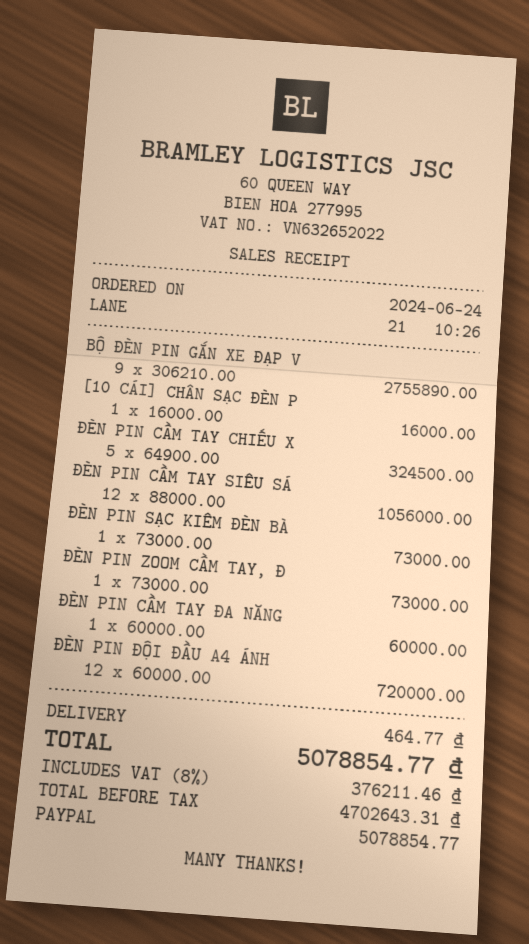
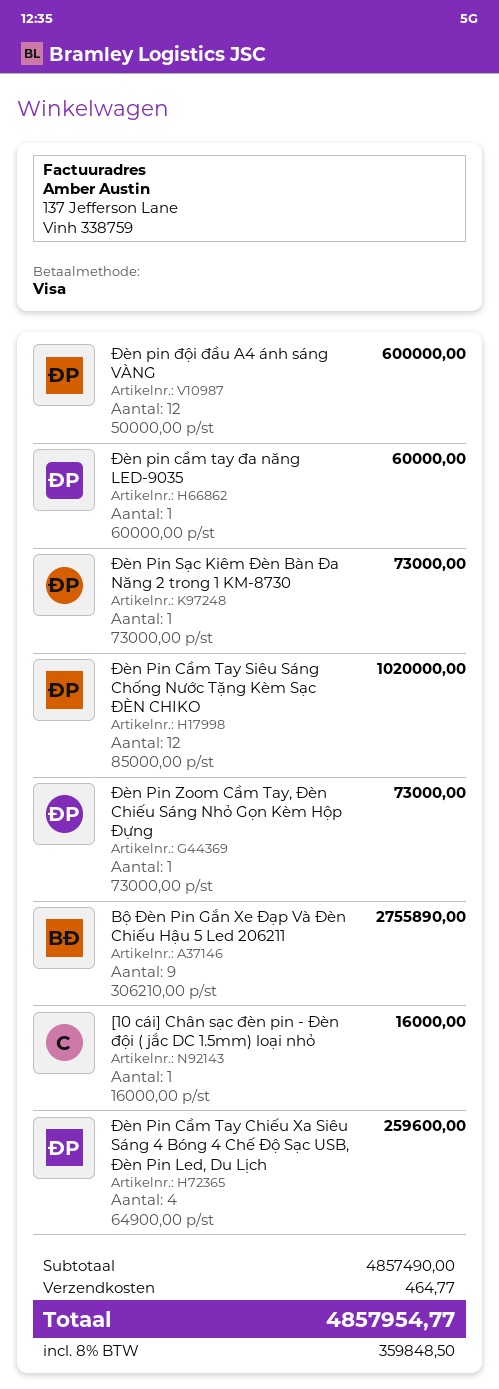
payment method: PayPal -> Visa
ĐÈN PIN CẦM TAY CHIẾU X: 5 x 64900.00 = 324500.00 -> 4 x 64900.00 = 259600.00
ĐÈN PIN CẦM TAY SIÊU SÁ: 12 x 88000.00 = 1056000.00 -> 12 x 85000.00 = 1020000.00
ĐÈN PIN ĐỘI ĐẦU A4 ÁNH: 12 x 60000.00 = 720000.00 -> 12 x 50000.00 = 600000.00
tax: 8% = 376211.46 -> 8% = 359848.50
total: 5078854.77 -> 4857954.77

